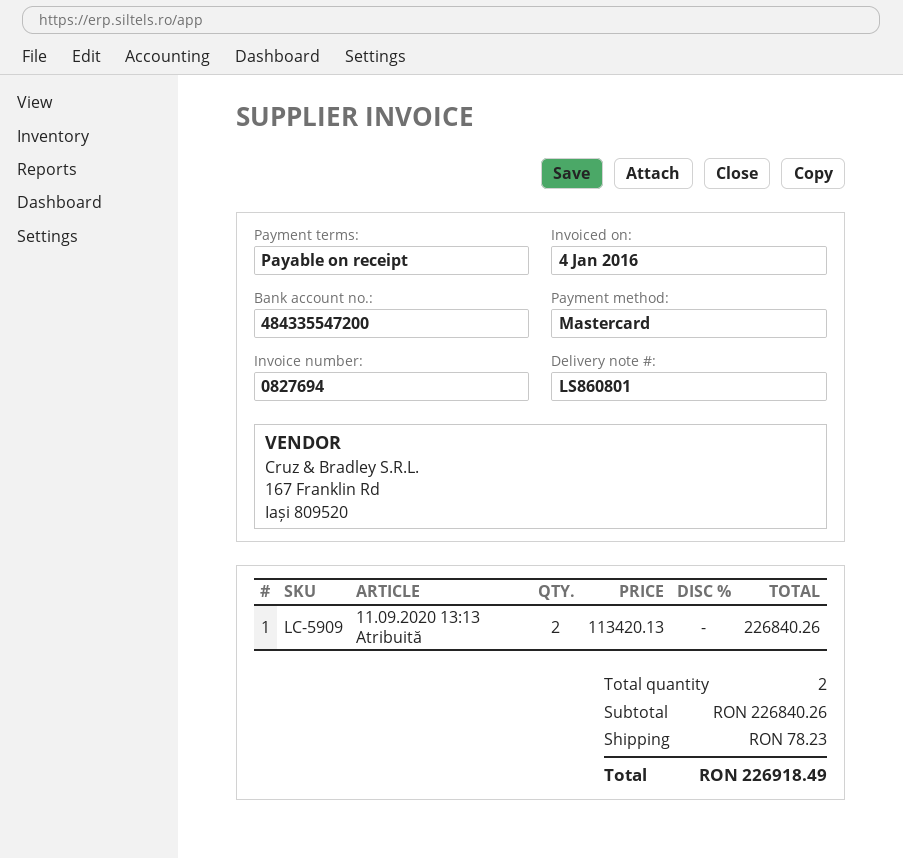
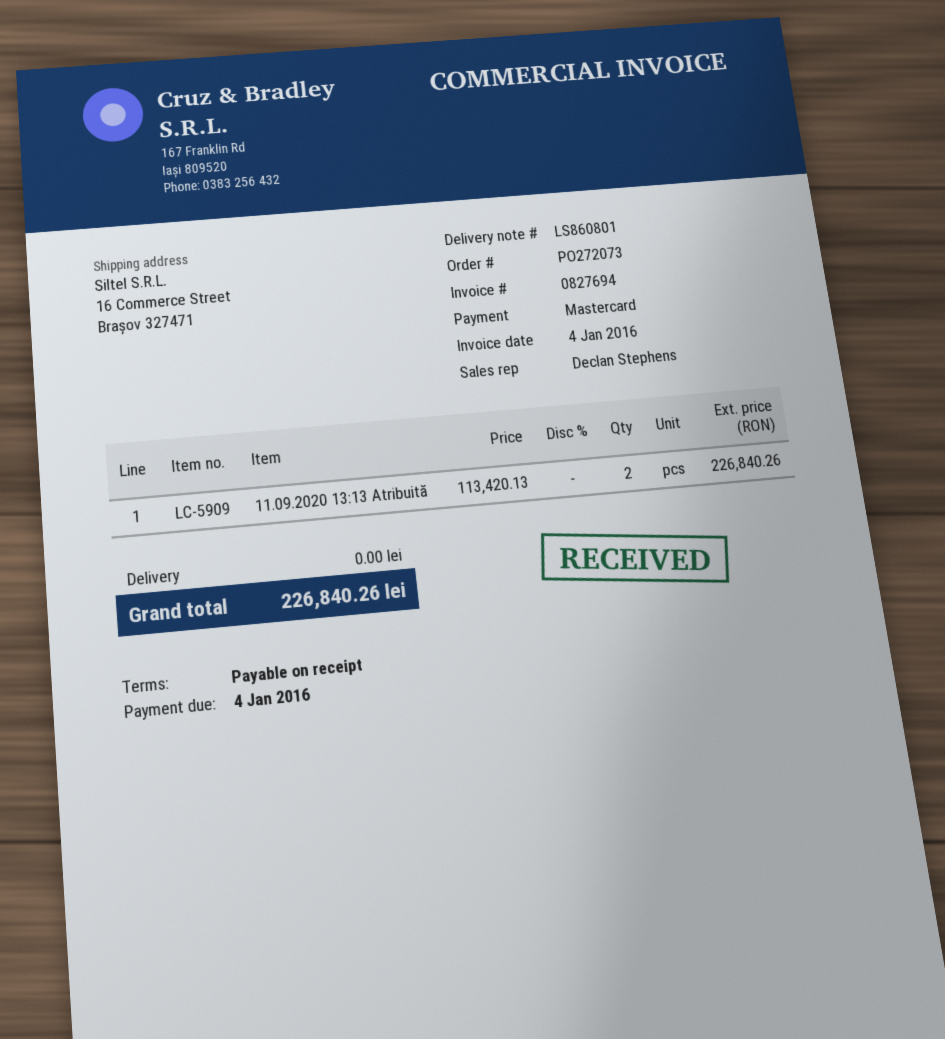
shipping: 78.23 -> 0.00
total: 226918.49 -> 226840.26

